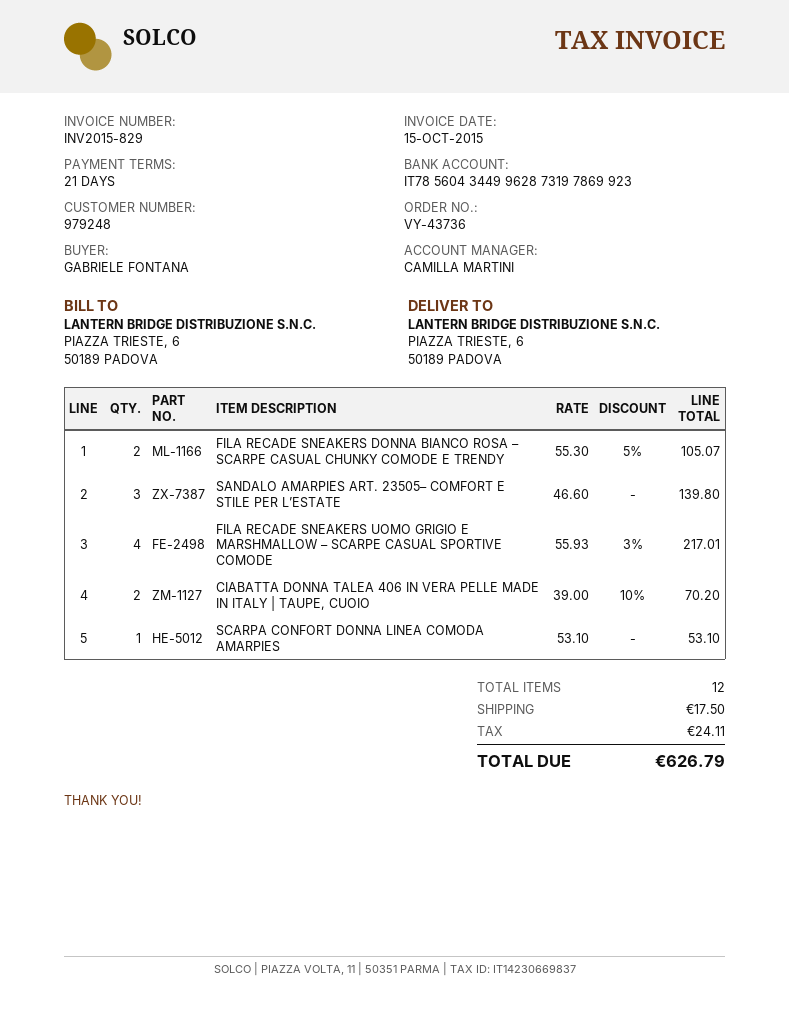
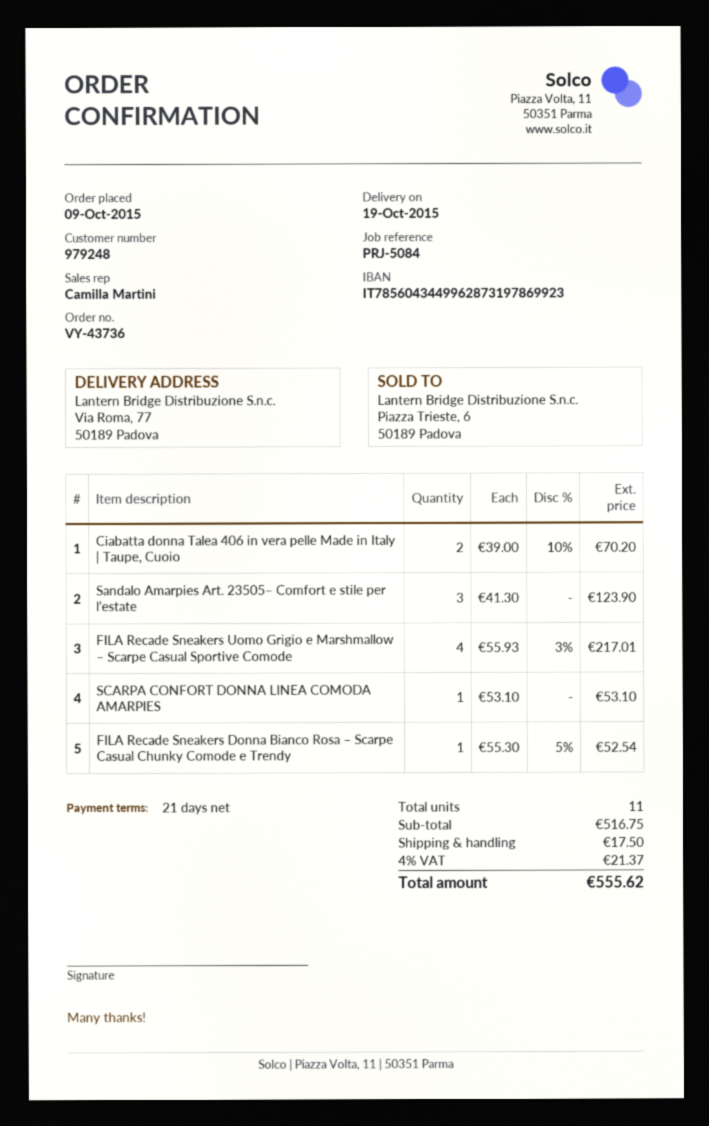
ship to: PIAZZA TRIESTE, 6, 50189 PADOVA -> Via Roma, 77, 50189 Padova
FILA RECADE SNEAKERS DONNA BIANCO ROSA – SCARPE CASUAL CHUNKY COMODE E TRENDY: 2 x 55.30 - 5% = 105.07 -> 1 x 55.30 - 5% = 52.54
SANDALO AMARPIES ART. 23505– COMFORT E STILE PER L’ESTATE: 3 x 46.60 = 139.80 -> 3 x 41.30 = 123.90
total quantity: 12 -> 11
tax: 24.11 -> 21.37
total: 626.79 -> 555.62

